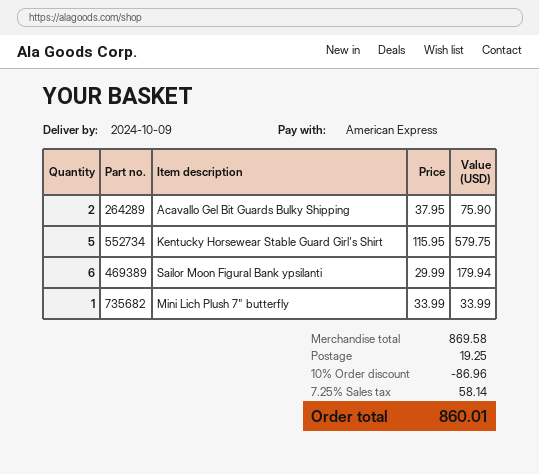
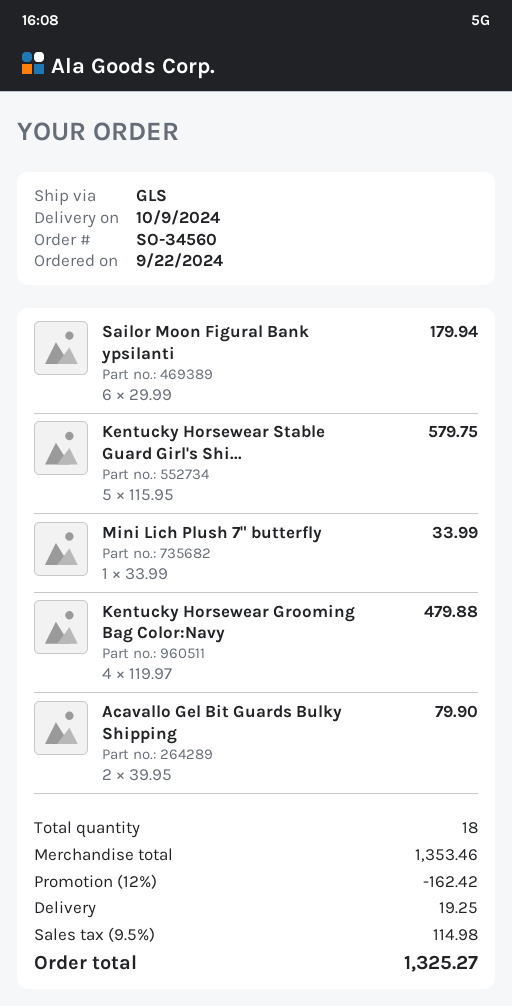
Acavallo Gel Bit Guards Bulky Shipping: 2 x 37.95 = 75.90 -> 2 x 39.95 = 79.90
Kentucky Horsewear Grooming Bag Color:Navy: none -> 4 x 119.97 = 479.88
subtotal: 869.58 -> 1353.46
discount: 10% = 86.96 -> 12% = 162.42
tax: 7.25% = 58.14 -> 9.5% = 114.98
total: 860.01 -> 1325.27

